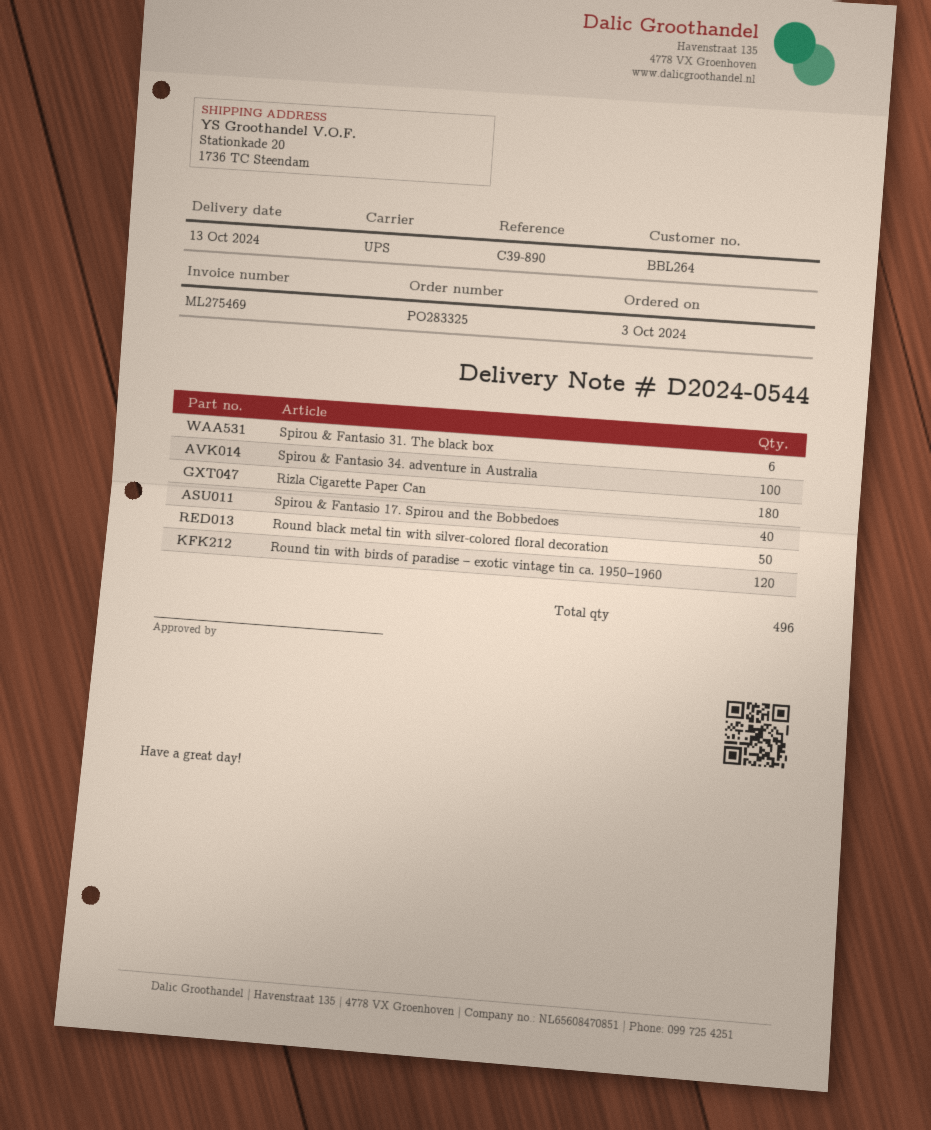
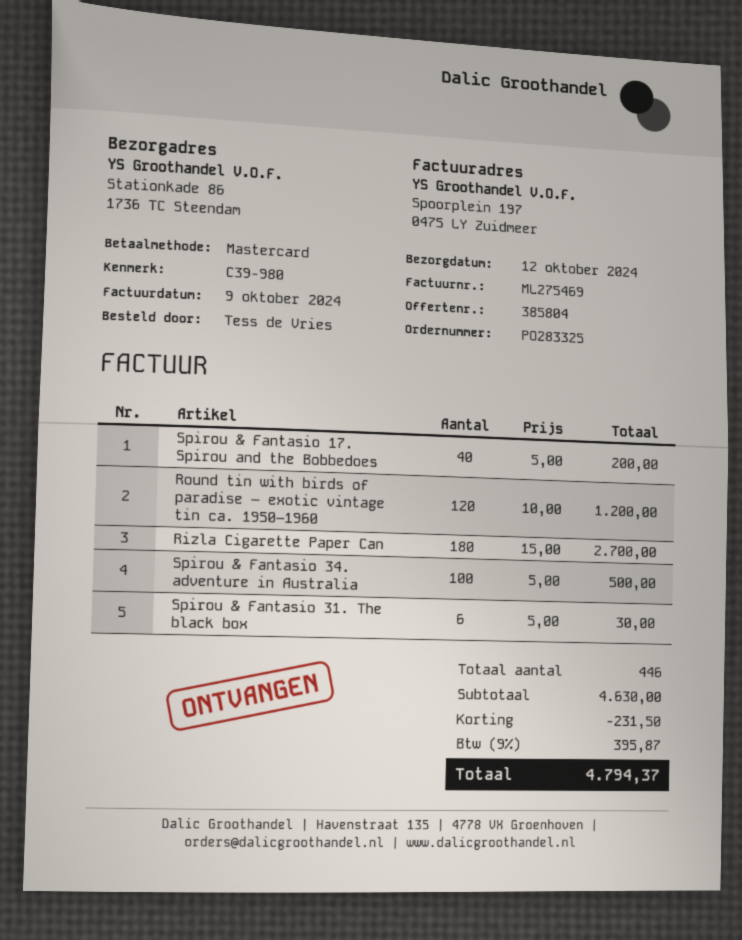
delivery date: 2024-10-13 -> 2024-10-12
reference: C39-890 -> C39-980
ship to: Stationkade 20, 1736 TC Steendam -> Stationkade 86, 1736 TC Steendam
Round black metal tin with silver-colored floral decoration: 50 -> none
total quantity: 496 -> 446

